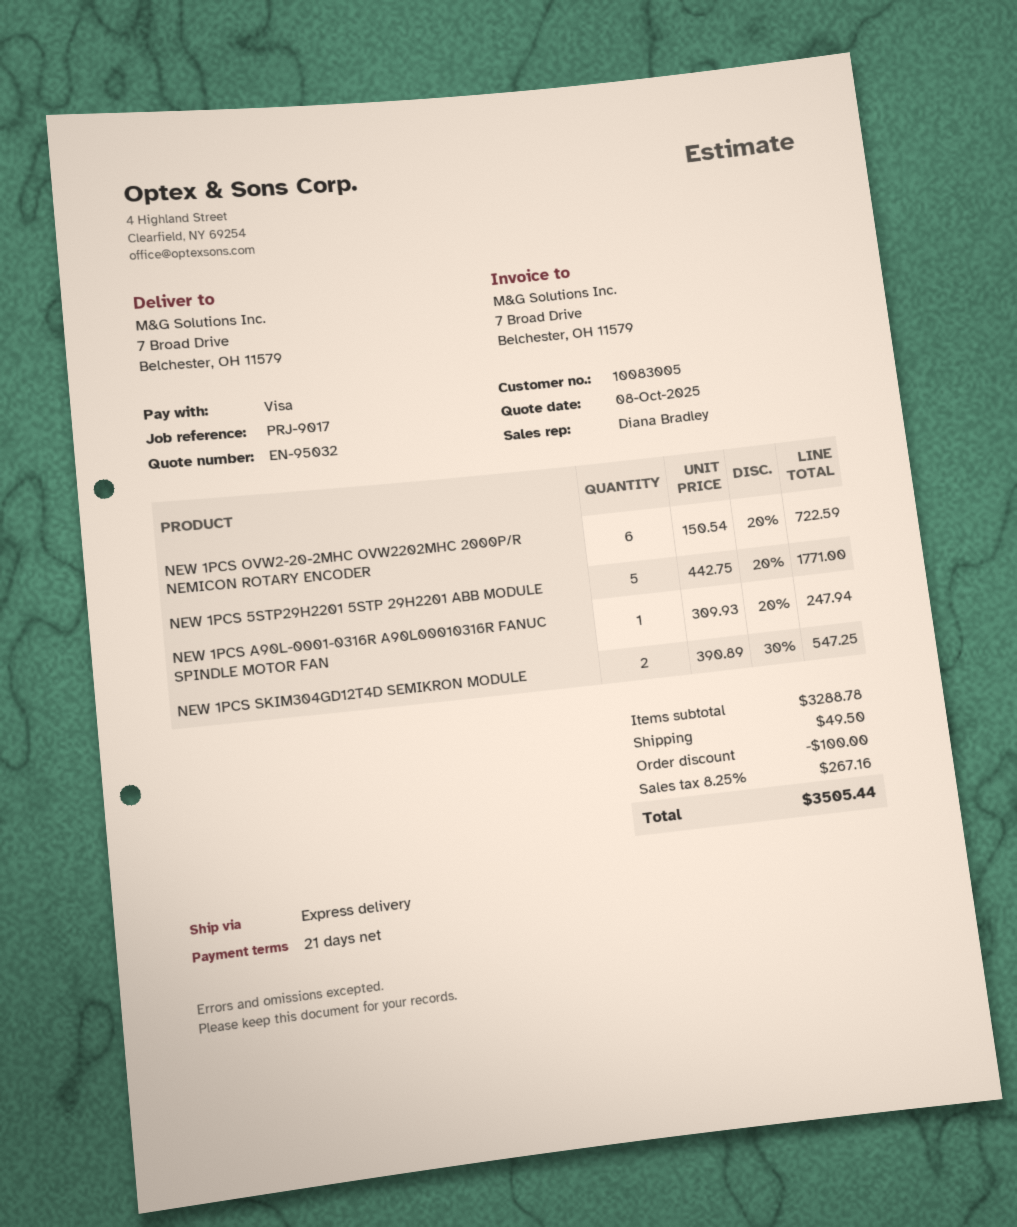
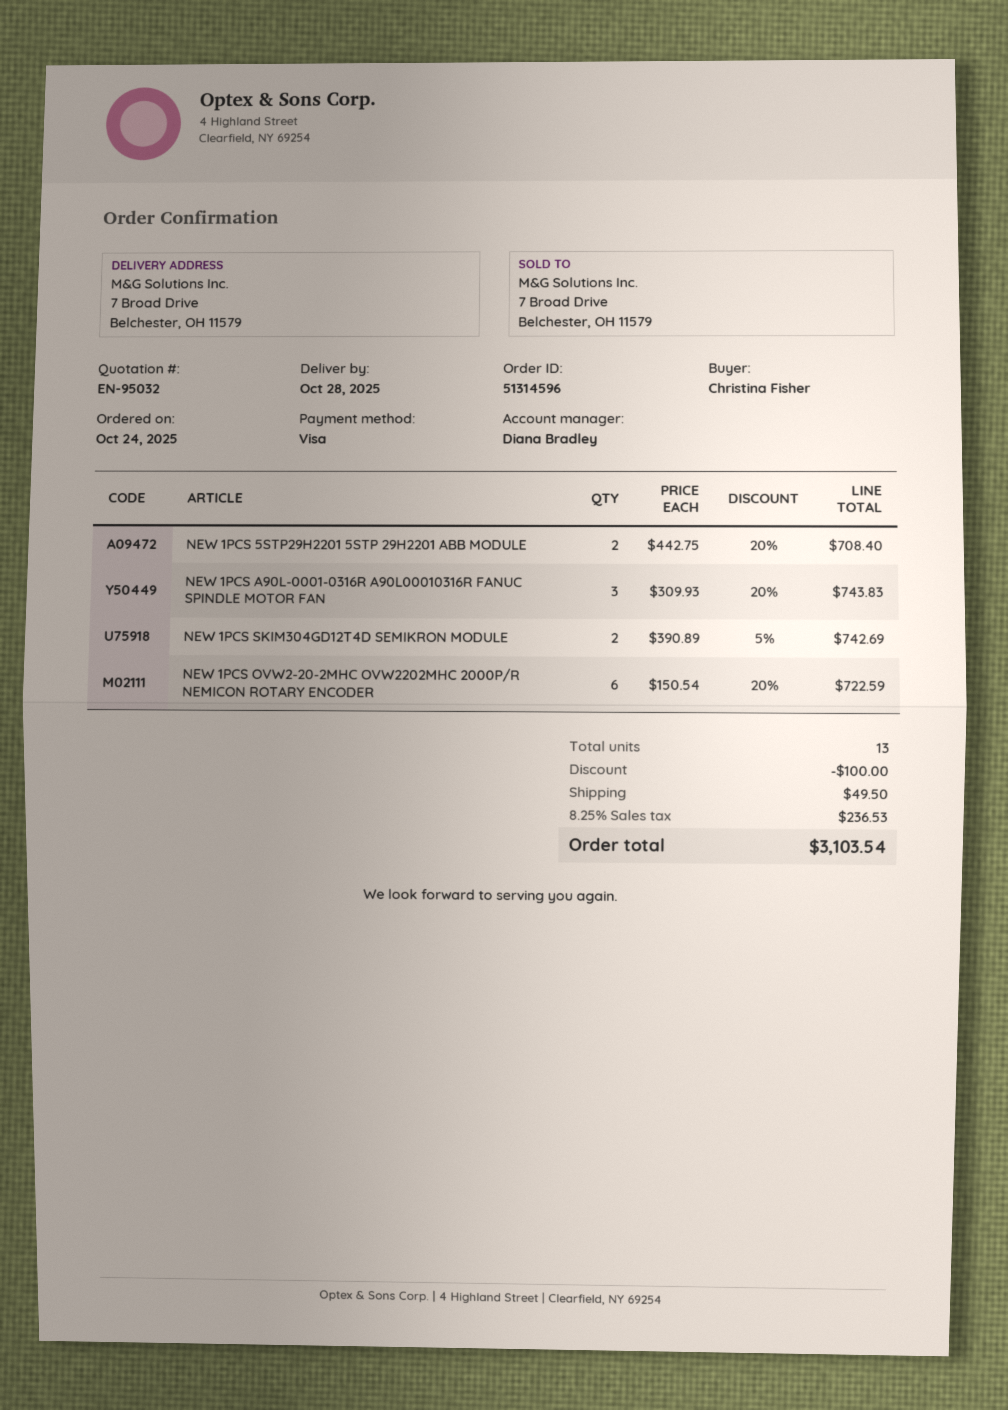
NEW 1PCS 5STP29H2201 5STP 29H2201 ABB MODULE: 5 x 442.75 - 20% = 1771.00 -> 2 x 442.75 - 20% = 708.40
NEW 1PCS A90L-0001-0316R A90L00010316R FANUC SPINDLE MOTOR FAN: 1 x 309.93 - 20% = 247.94 -> 3 x 309.93 - 20% = 743.83
NEW 1PCS SKIM304GD12T4D SEMIKRON MODULE: 2 x 390.89 - 30% = 547.25 -> 2 x 390.89 - 5% = 742.69
tax: 8.25% = 267.16 -> 8.25% = 236.53
total: 3505.44 -> 3103.54

